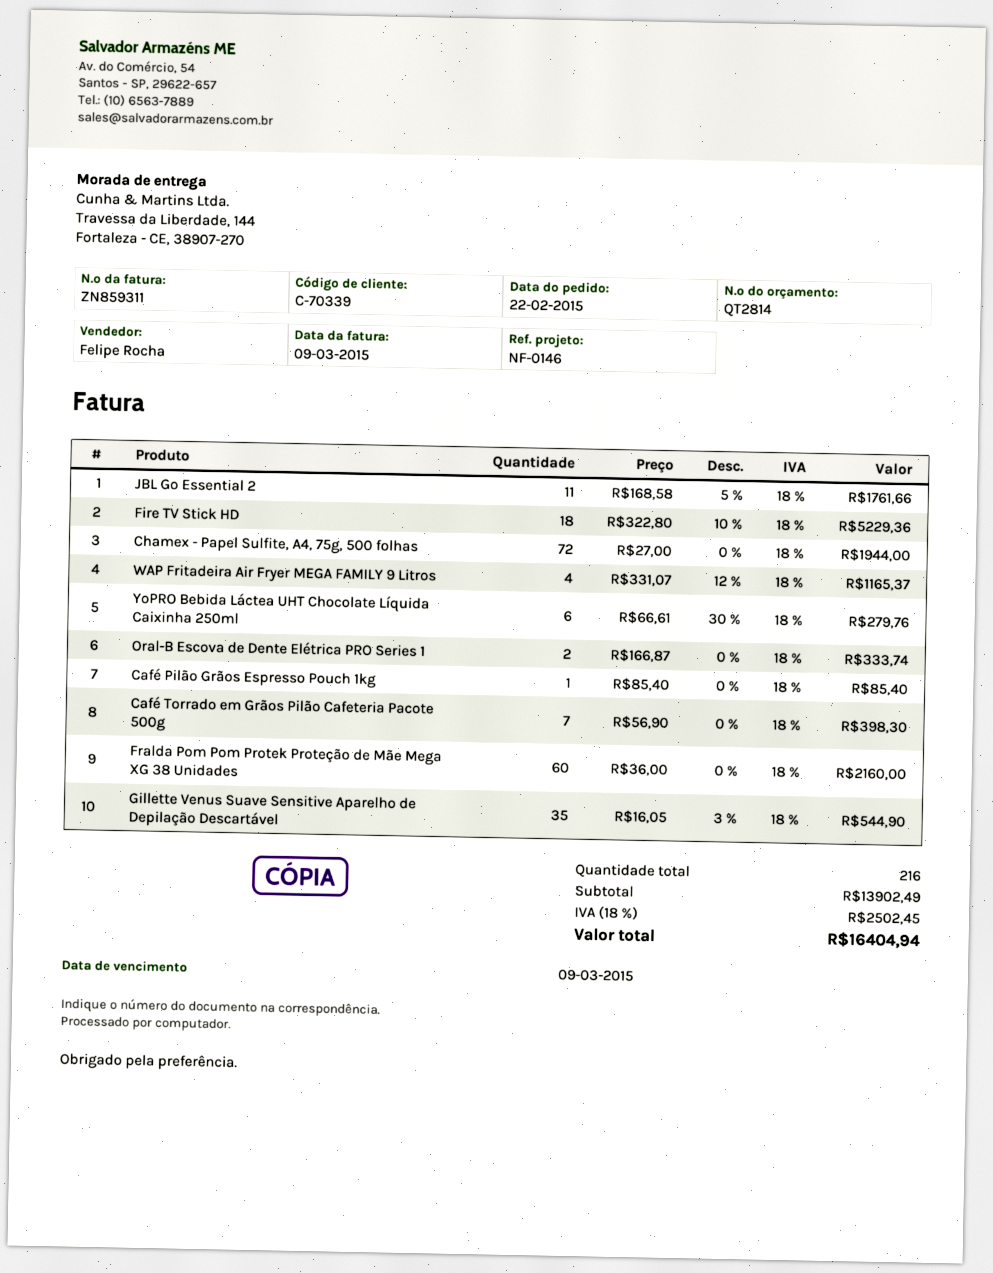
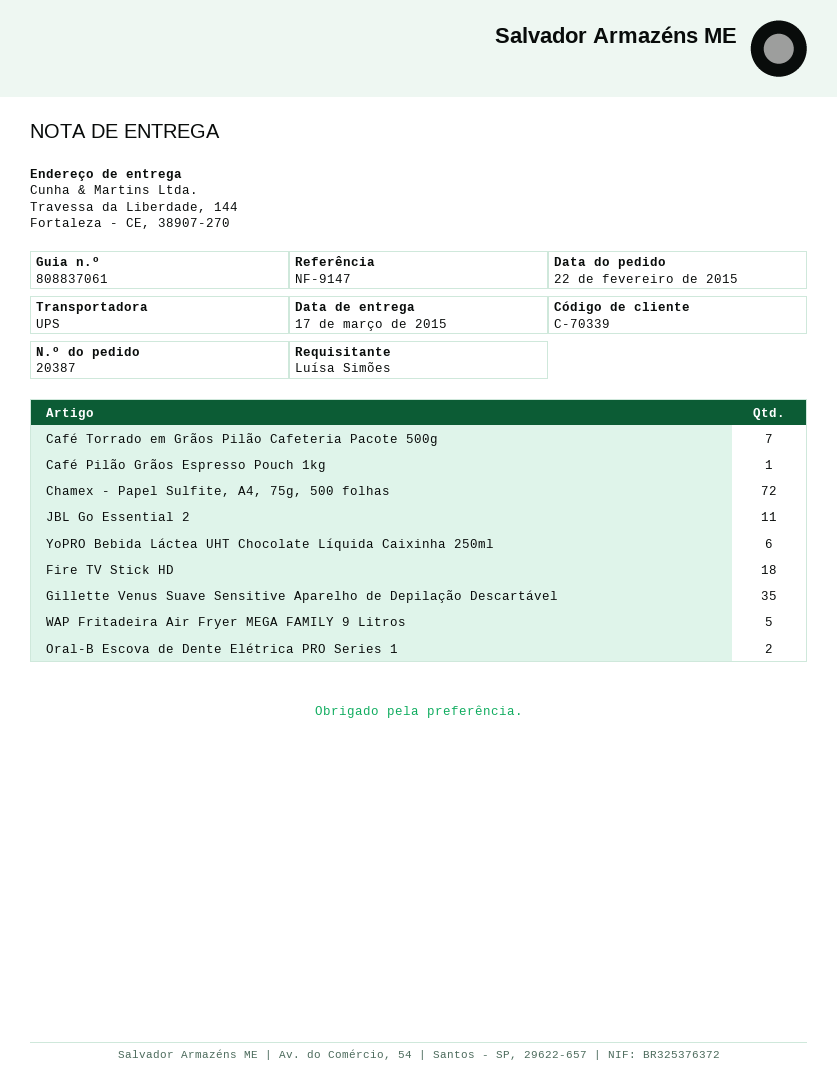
reference: NF-0146 -> NF-9147
WAP Fritadeira Air Fryer MEGA FAMILY 9 Litros: 4 -> 5
Fralda Pom Pom Protek Proteção de Mãe Mega XG 38 Unidades: 60 -> none

